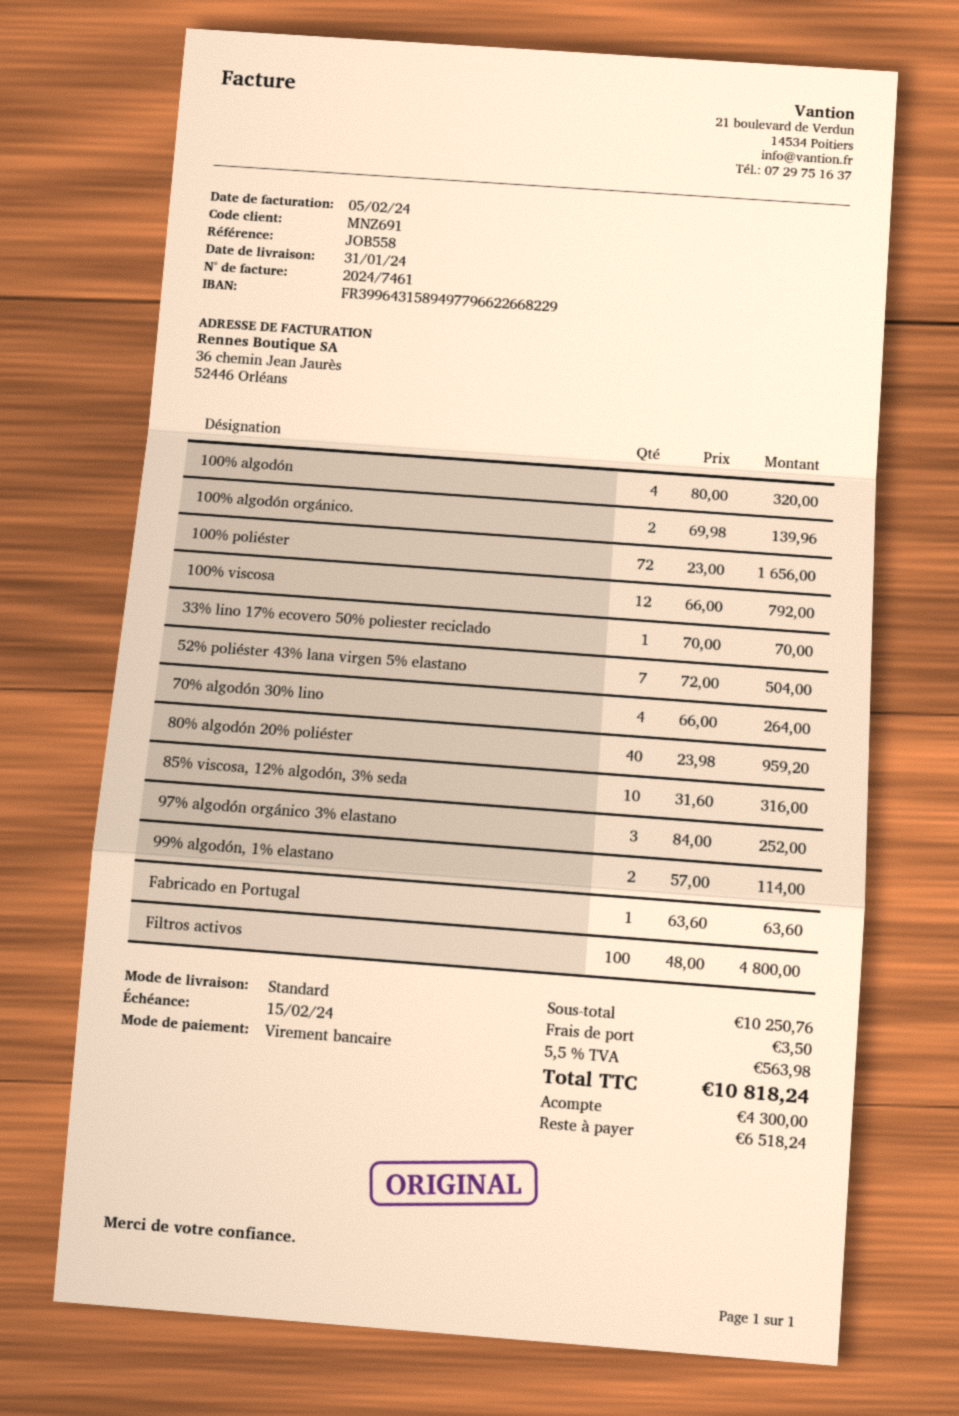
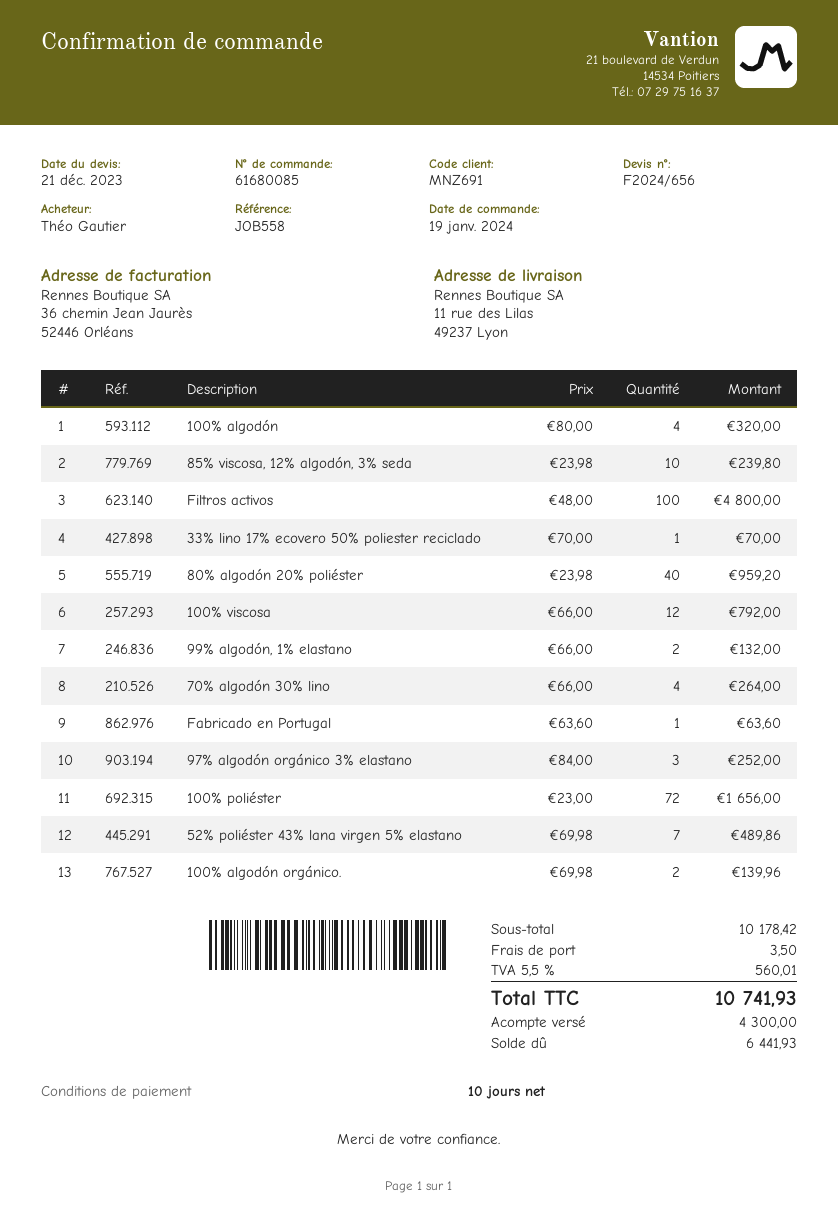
52% poliéster 43% lana virgen 5% elastano: 7 x 72.00 = 504.00 -> 7 x 69.98 = 489.86
85% viscosa, 12% algodón, 3% seda: 10 x 31.60 = 316.00 -> 10 x 23.98 = 239.80
99% algodón, 1% elastano: 2 x 57.00 = 114.00 -> 2 x 66.00 = 132.00
subtotal: 10250.76 -> 10178.42
tax: 5.5% = 563.98 -> 5.5% = 560.01
total: 10818.24 -> 10741.93
balance: 6518.24 -> 6441.93

